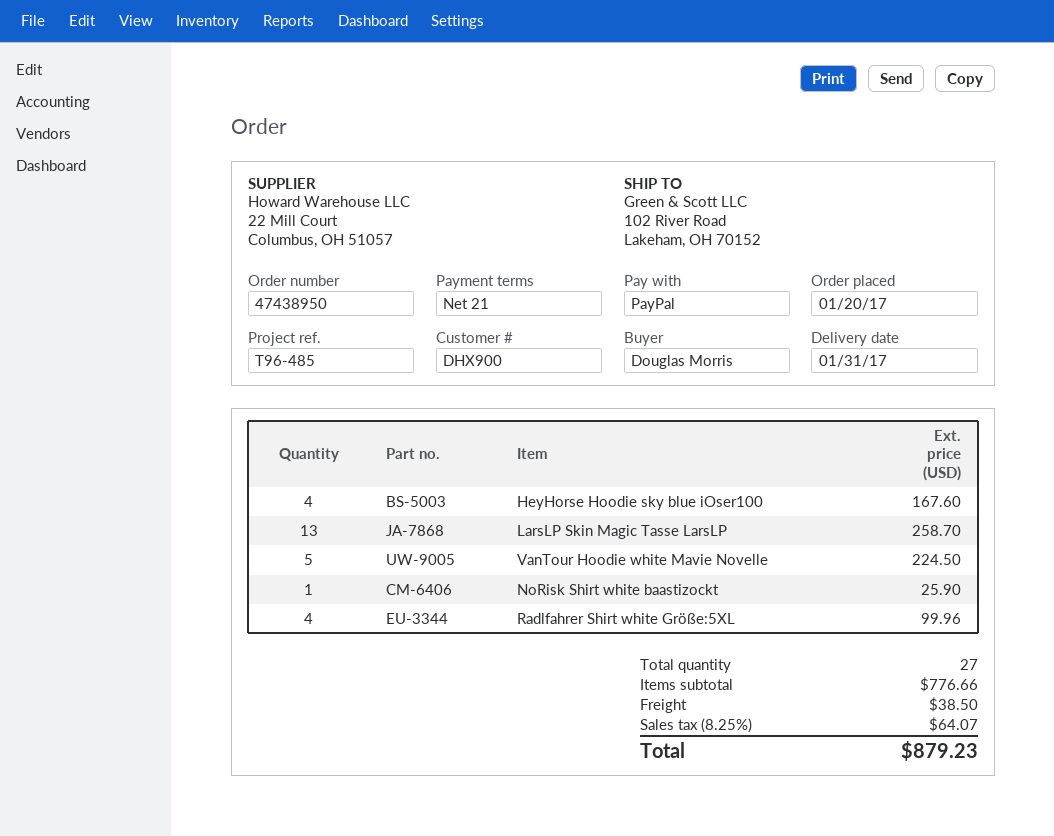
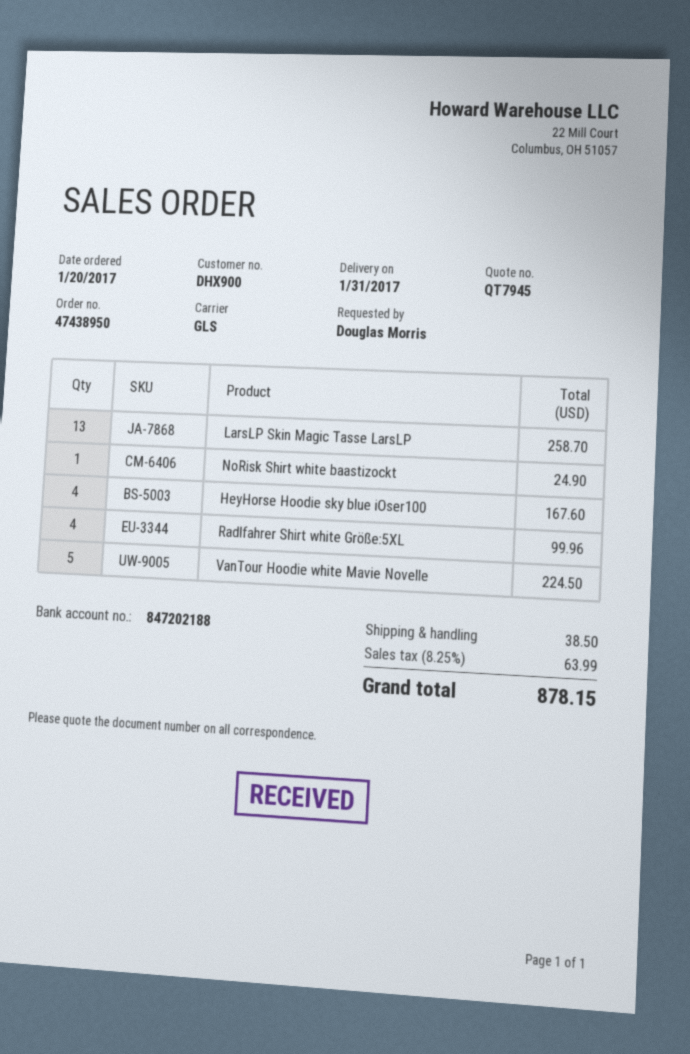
NoRisk Shirt white baastizockt: 1 for 25.90 -> 1 for 24.90
tax: 8.25% = 64.07 -> 8.25% = 63.99
total: 879.23 -> 878.15

